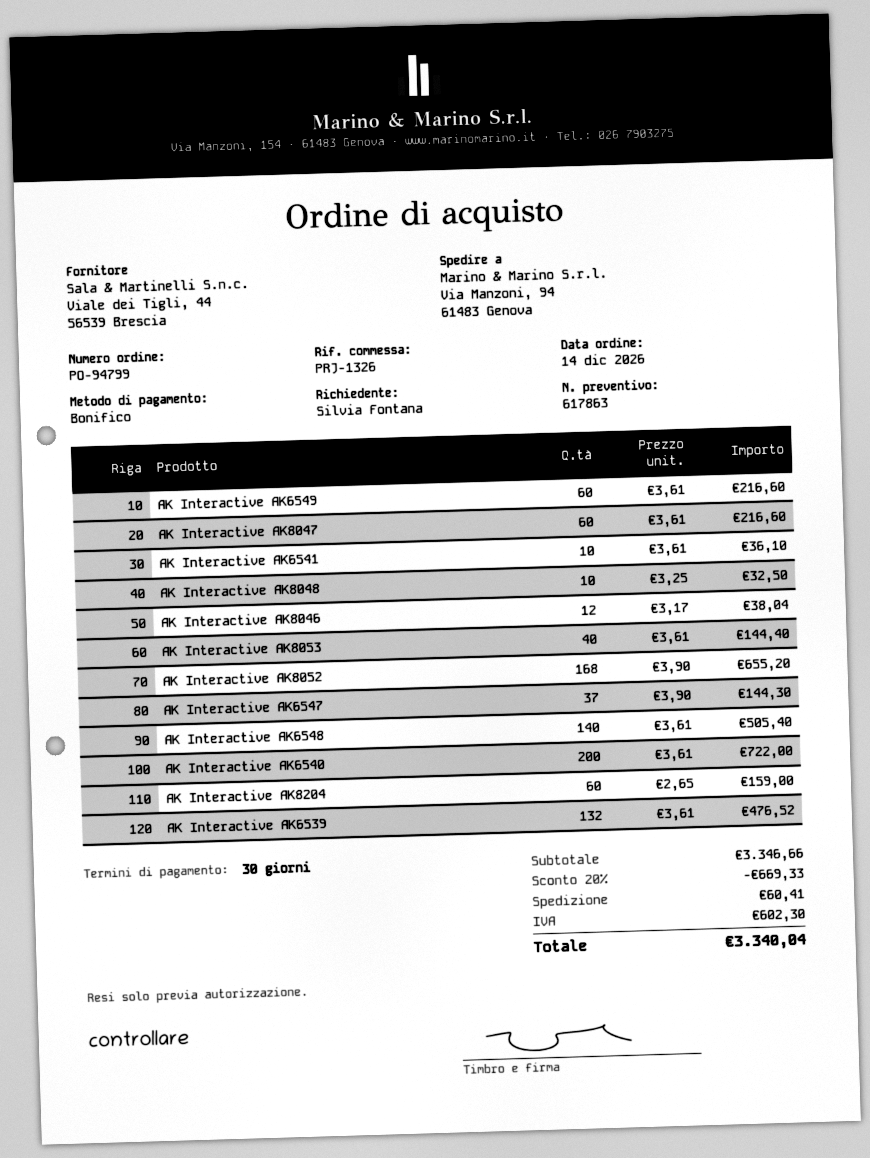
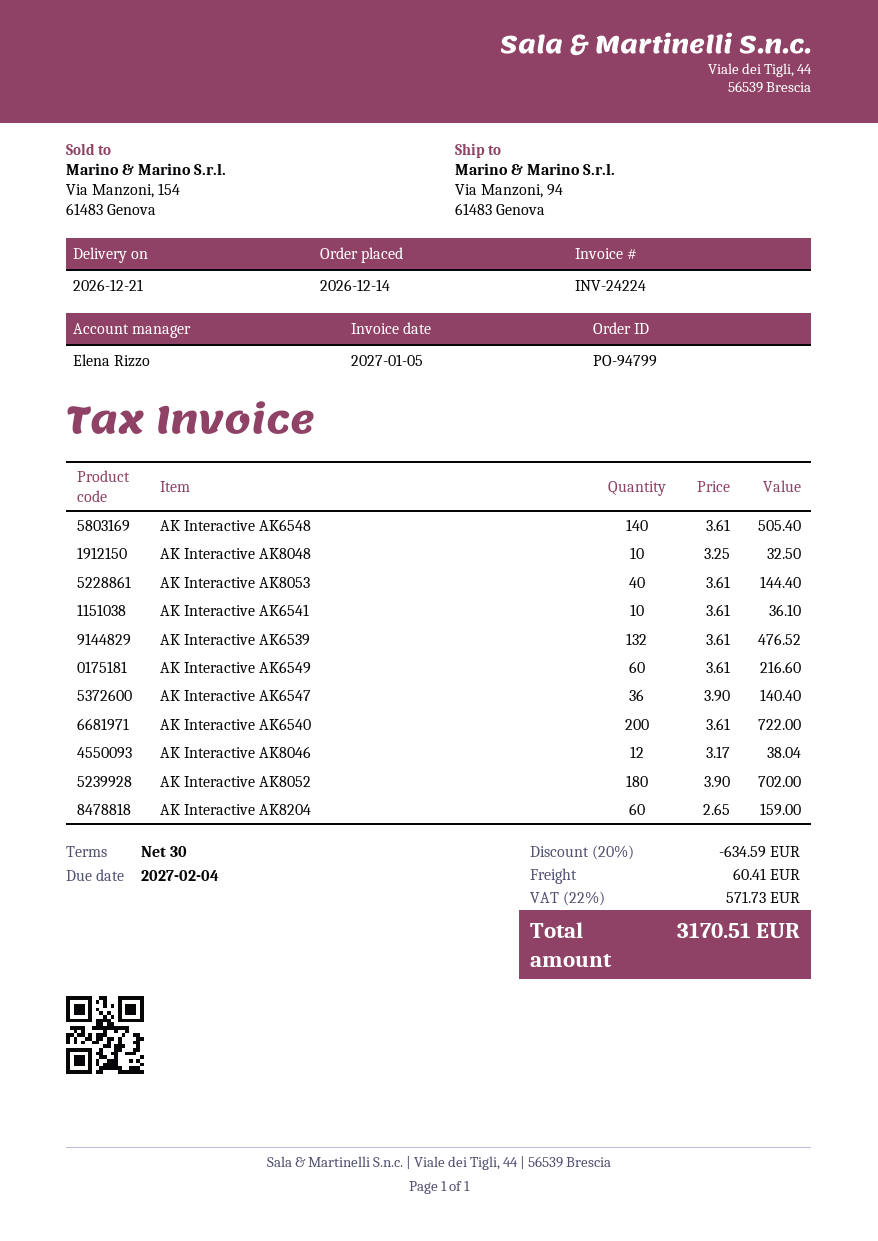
AK Interactive AK8047: 60 x 3.61 = 216.60 -> none
AK Interactive AK8052: 168 x 3.90 = 655.20 -> 180 x 3.90 = 702.00
AK Interactive AK6547: 37 x 3.90 = 144.30 -> 36 x 3.90 = 140.40
discount: 20% = 669.33 -> 20% = 634.59
tax: 602.30 -> 571.73
total: 3340.04 -> 3170.51

